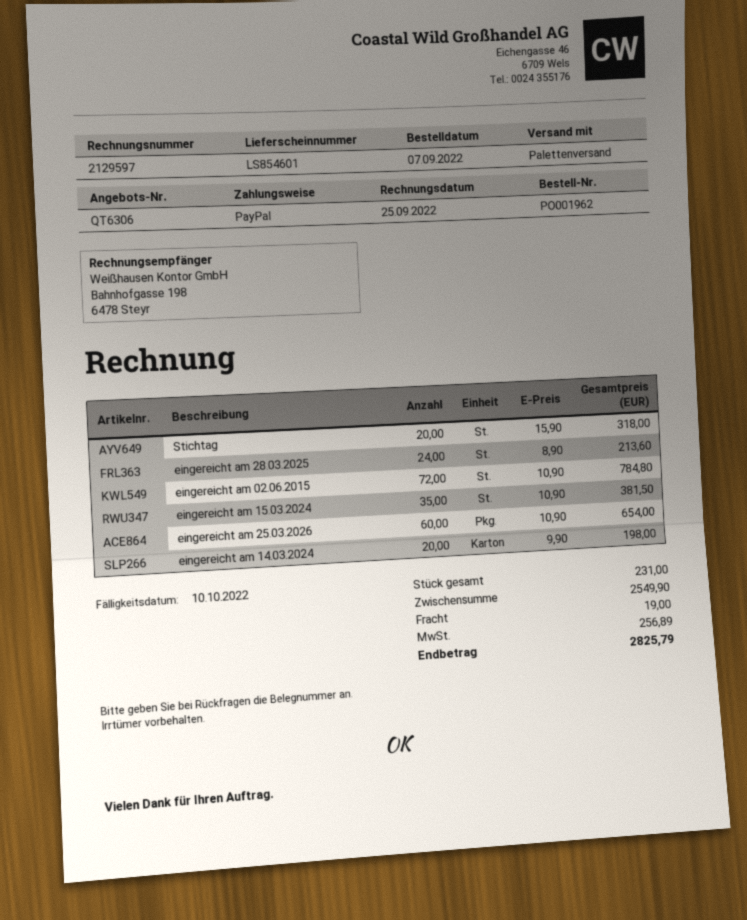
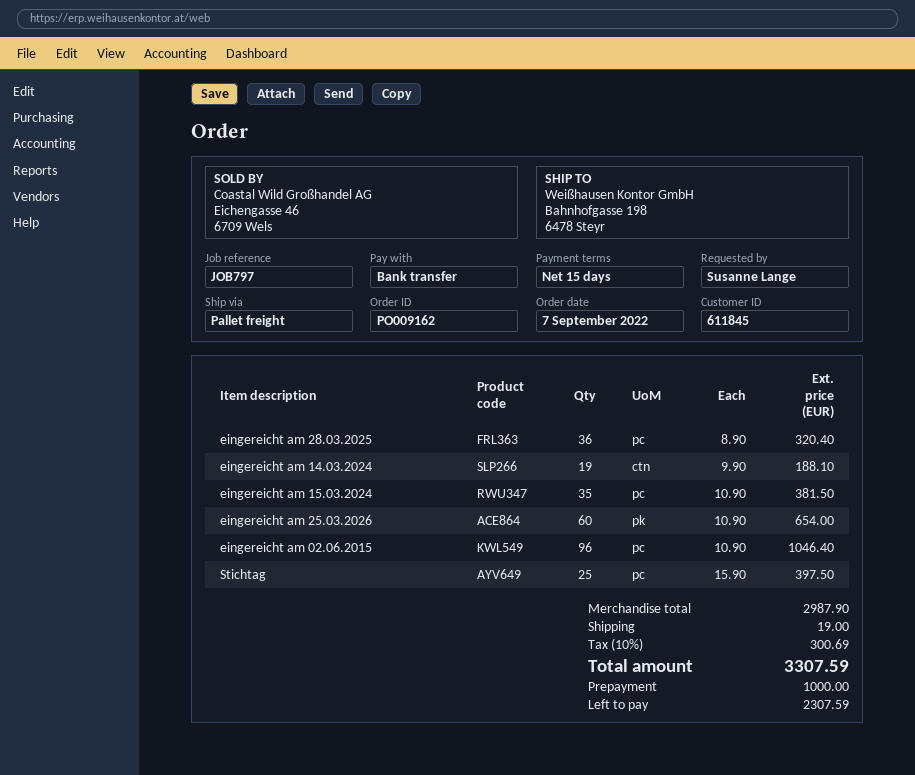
order number: PO001962 -> PO009162
payment method: PayPal -> bank transfer
Stichtag: 20 x 15.90 = 318.00 -> 25 x 15.90 = 397.50
eingereicht am 28.03.2025: 24 x 8.90 = 213.60 -> 36 x 8.90 = 320.40
eingereicht am 02.06.2015: 72 x 10.90 = 784.80 -> 96 x 10.90 = 1046.40
eingereicht am 14.03.2024: 20 x 9.90 = 198.00 -> 19 x 9.90 = 188.10
subtotal: 2549.90 -> 2987.90
tax: 256.89 -> 300.69
total: 2825.79 -> 3307.59

